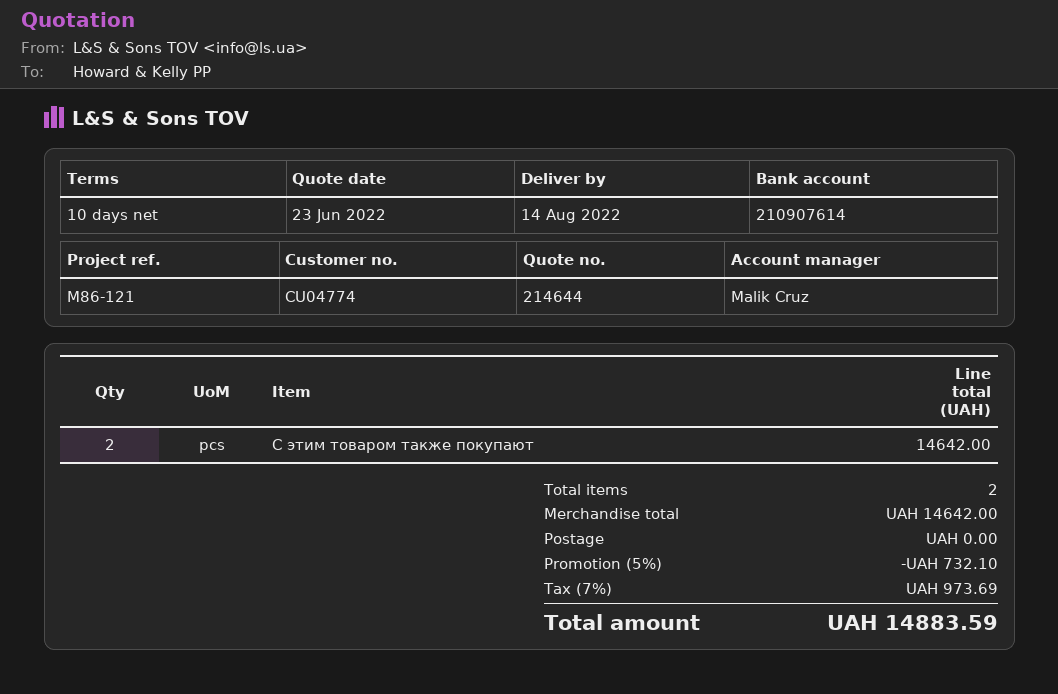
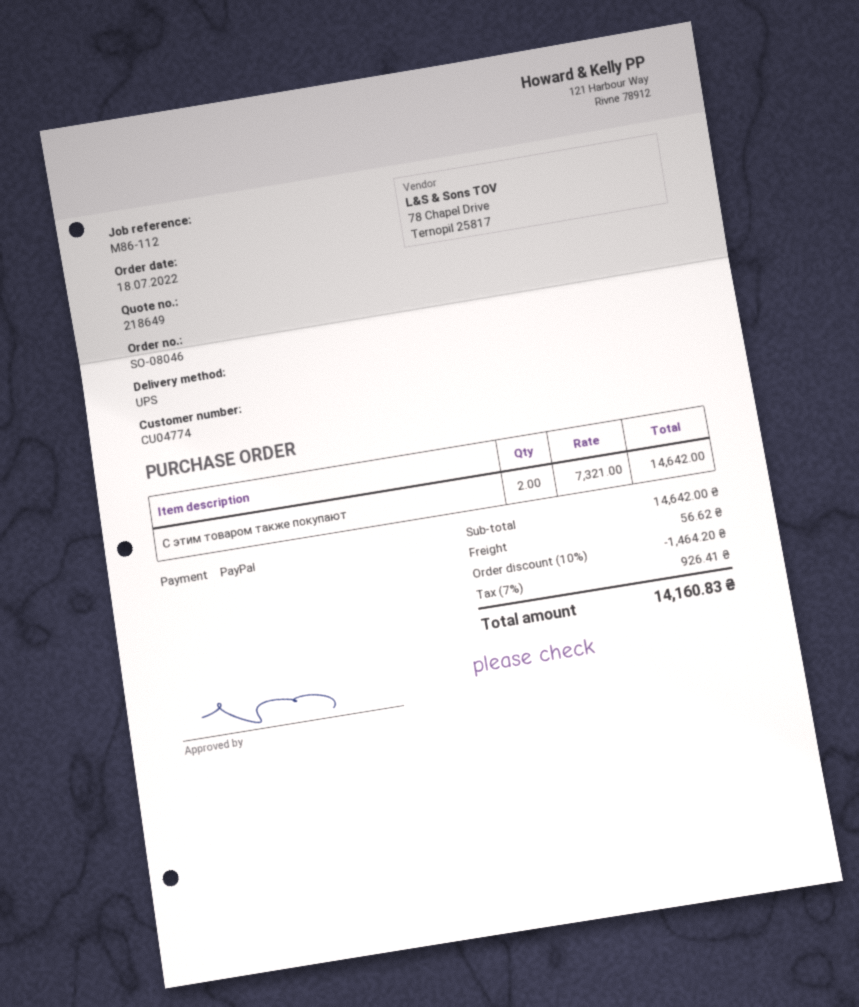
quote number: 214644 -> 218649
reference: M86-121 -> M86-112
discount: 5% = 732.10 -> 10% = 1464.20
shipping: 0.00 -> 56.62
tax: 7% = 973.69 -> 7% = 926.41
total: 14883.59 -> 14160.83

